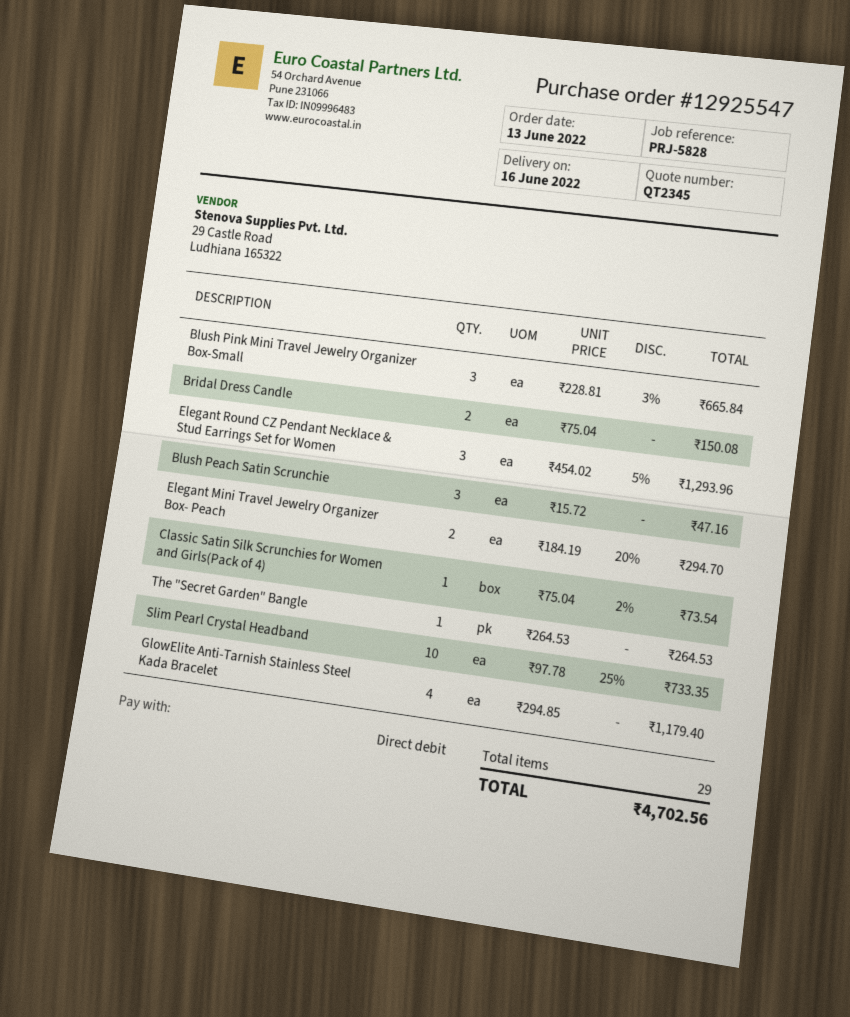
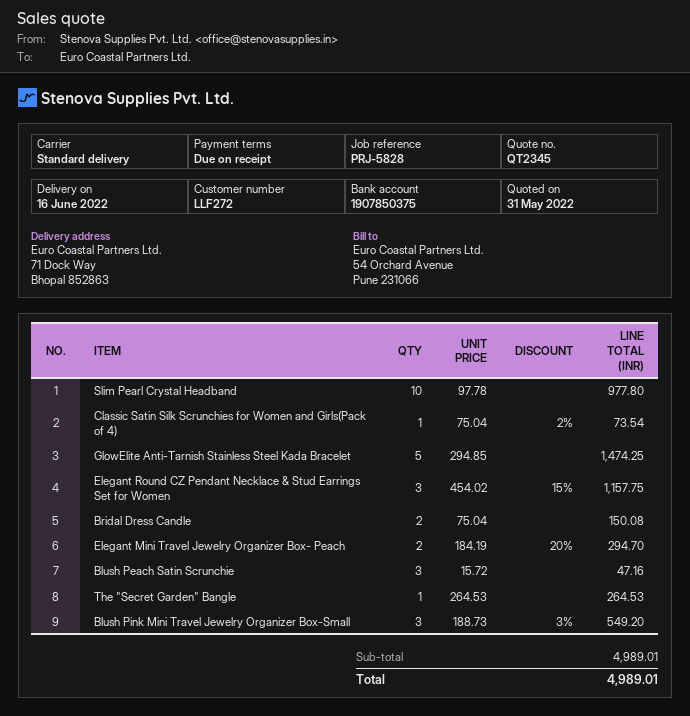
Blush Pink Mini Travel Jewelry Organizer Box-Small: 3 x 228.81 - 3% = 665.84 -> 3 x 188.73 - 3% = 549.20
Elegant Round CZ Pendant Necklace & Stud Earrings Set for Women: 3 x 454.02 - 5% = 1293.96 -> 3 x 454.02 - 15% = 1157.75
Slim Pearl Crystal Headband: 10 x 97.78 - 25% = 733.35 -> 10 x 97.78 = 977.80
GlowElite Anti-Tarnish Stainless Steel Kada Bracelet: 4 x 294.85 = 1179.40 -> 5 x 294.85 = 1474.25
total: 4702.56 -> 4989.01

